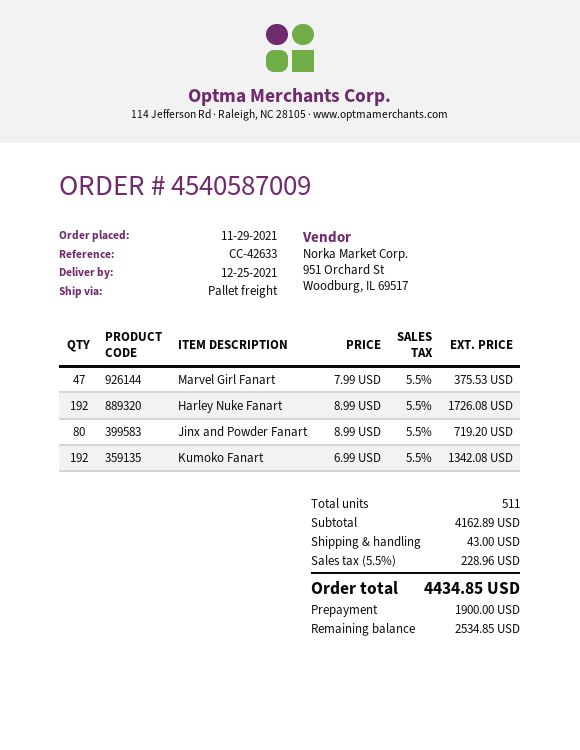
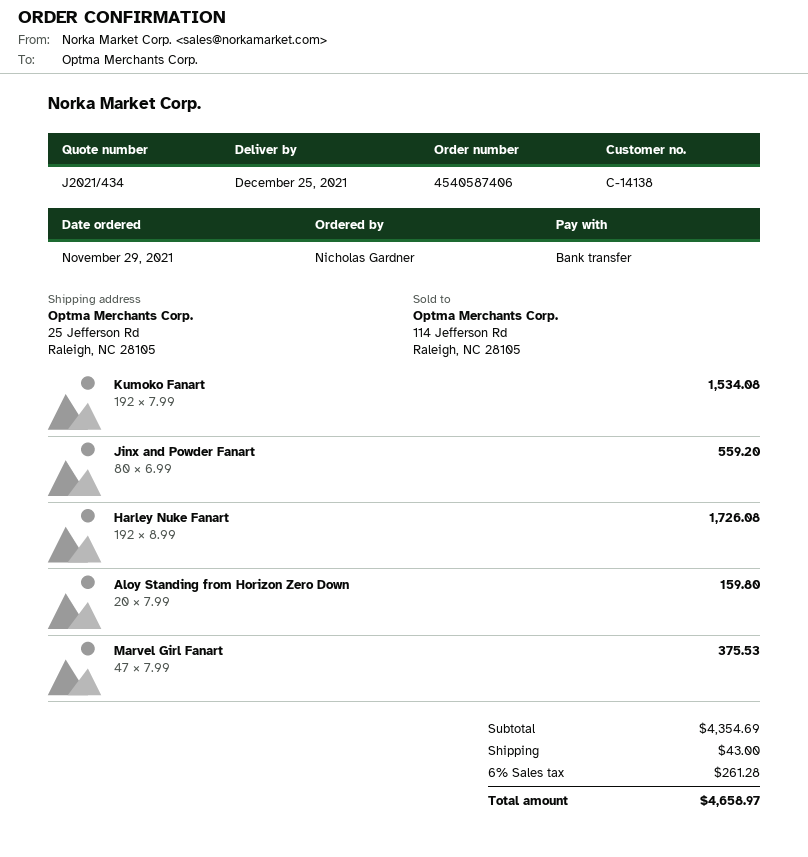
order number: 4540587009 -> 4540587406
Jinx and Powder Fanart: 80 x 8.99 = 719.20 -> 80 x 6.99 = 559.20
Kumoko Fanart: 192 x 6.99 = 1342.08 -> 192 x 7.99 = 1534.08
Aloy Standing from Horizon Zero Down: none -> 20 x 7.99 = 159.80
subtotal: 4162.89 -> 4354.69
tax: 5.5% = 228.96 -> 6% = 261.28
total: 4434.85 -> 4658.97

